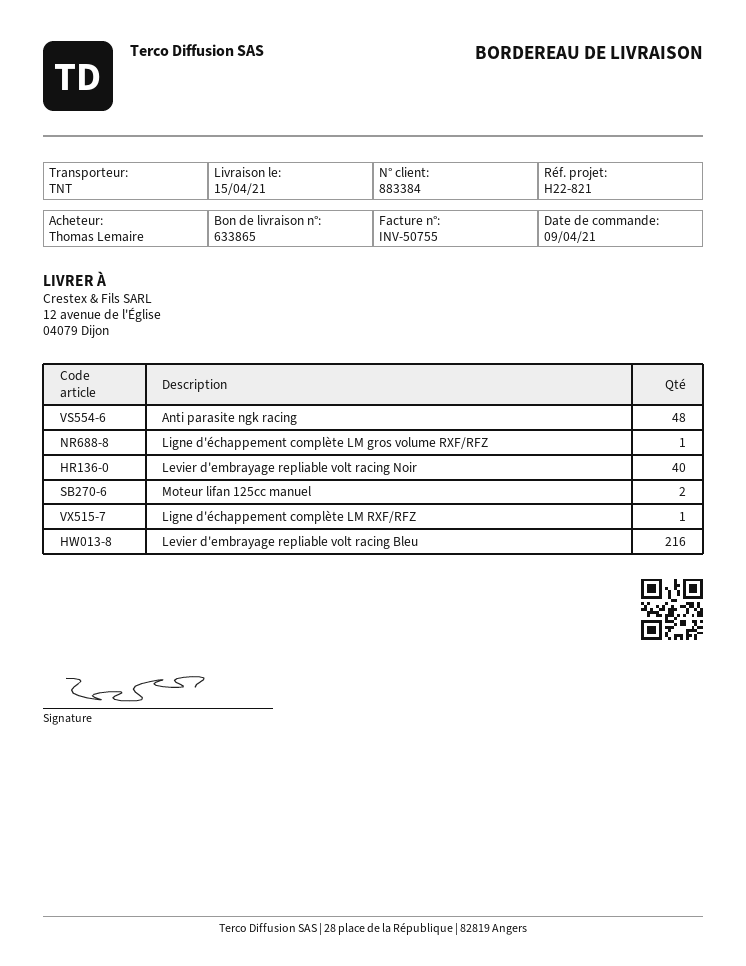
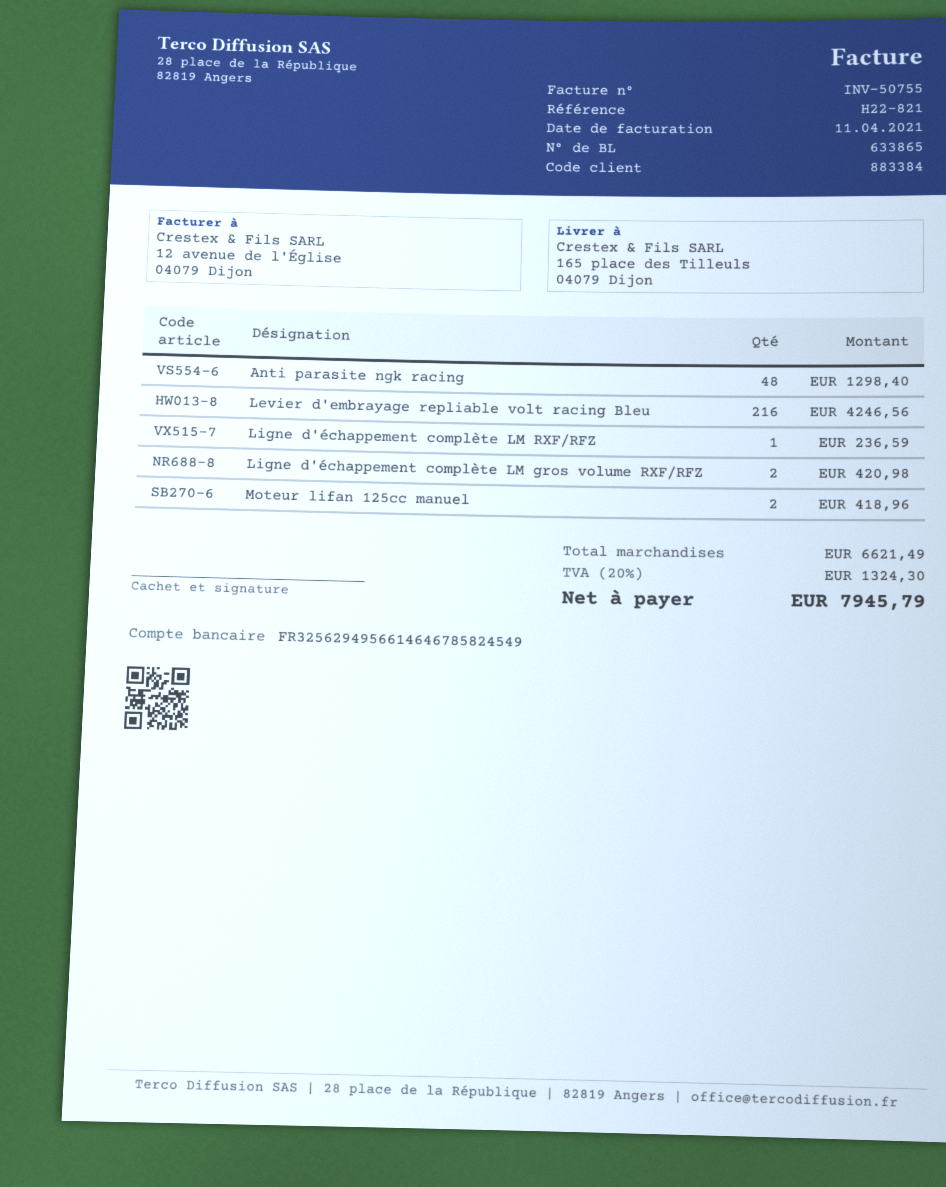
ship to: 12 avenue de l'Église, 04079 Dijon -> 165 place des Tilleuls, 04079 Dijon
Ligne d'échappement complète LM gros volume RXF/RFZ: 1 -> 2
Levier d'embrayage repliable volt racing Noir: 40 -> none

